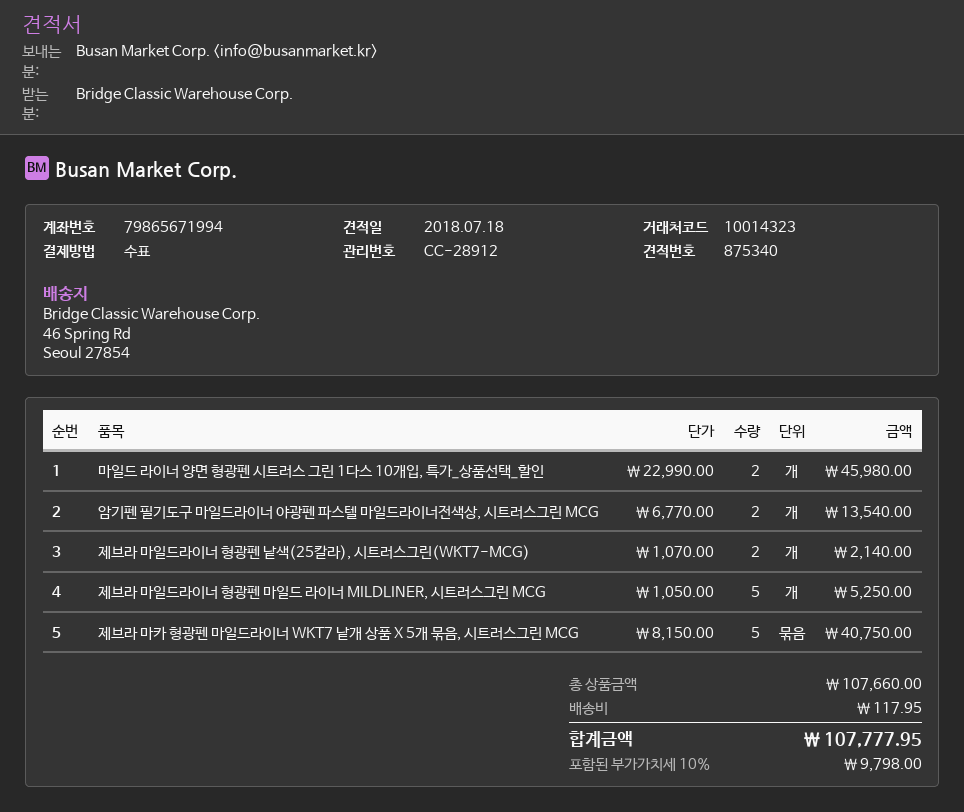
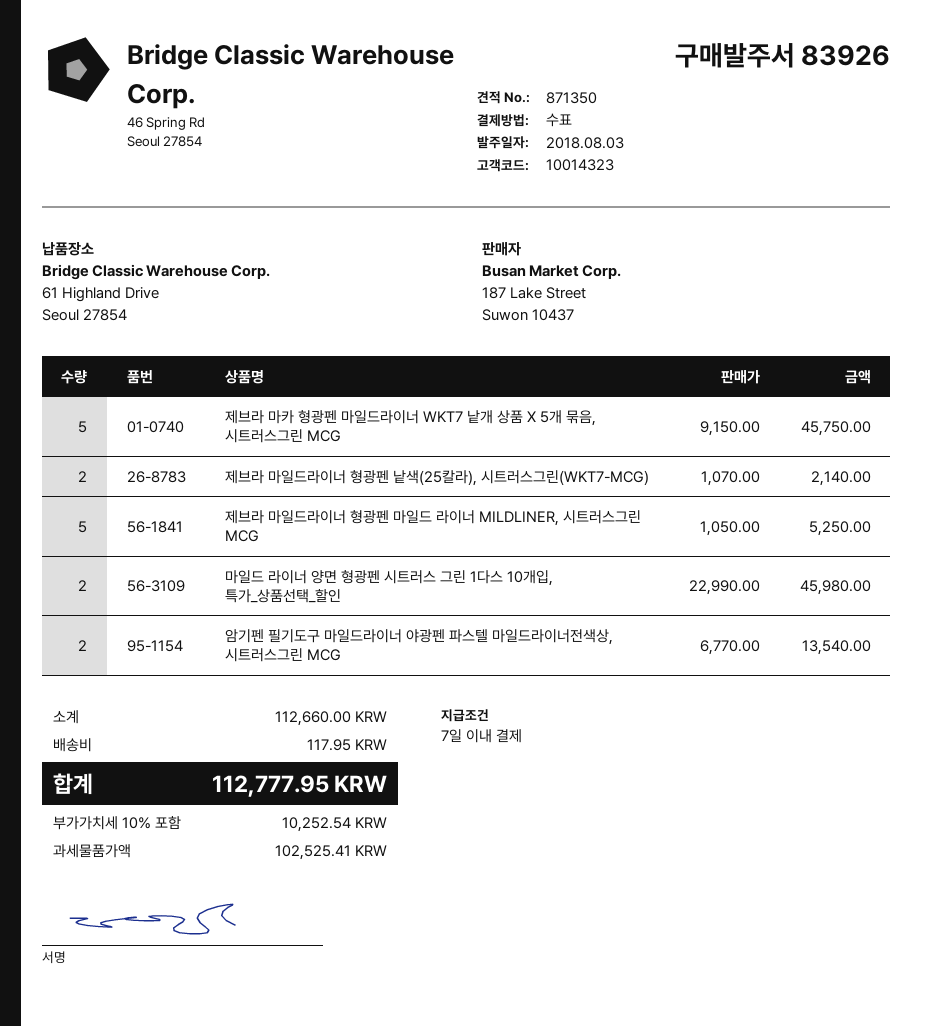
quote number: 875340 -> 871350
ship to: 46 Spring Rd, Seoul 27854 -> 61 Highland Drive, Seoul 27854
제브라 마카 형광펜 마일드라이너 WKT7 낱개 상품 X 5개 묶음, 시트러스그린 MCG: 5 x 8150.00 = 40750.00 -> 5 x 9150.00 = 45750.00
subtotal: 107660.00 -> 112660.00
tax: 10% = 9798.00 -> 10% = 10252.54
total: 107777.95 -> 112777.95

